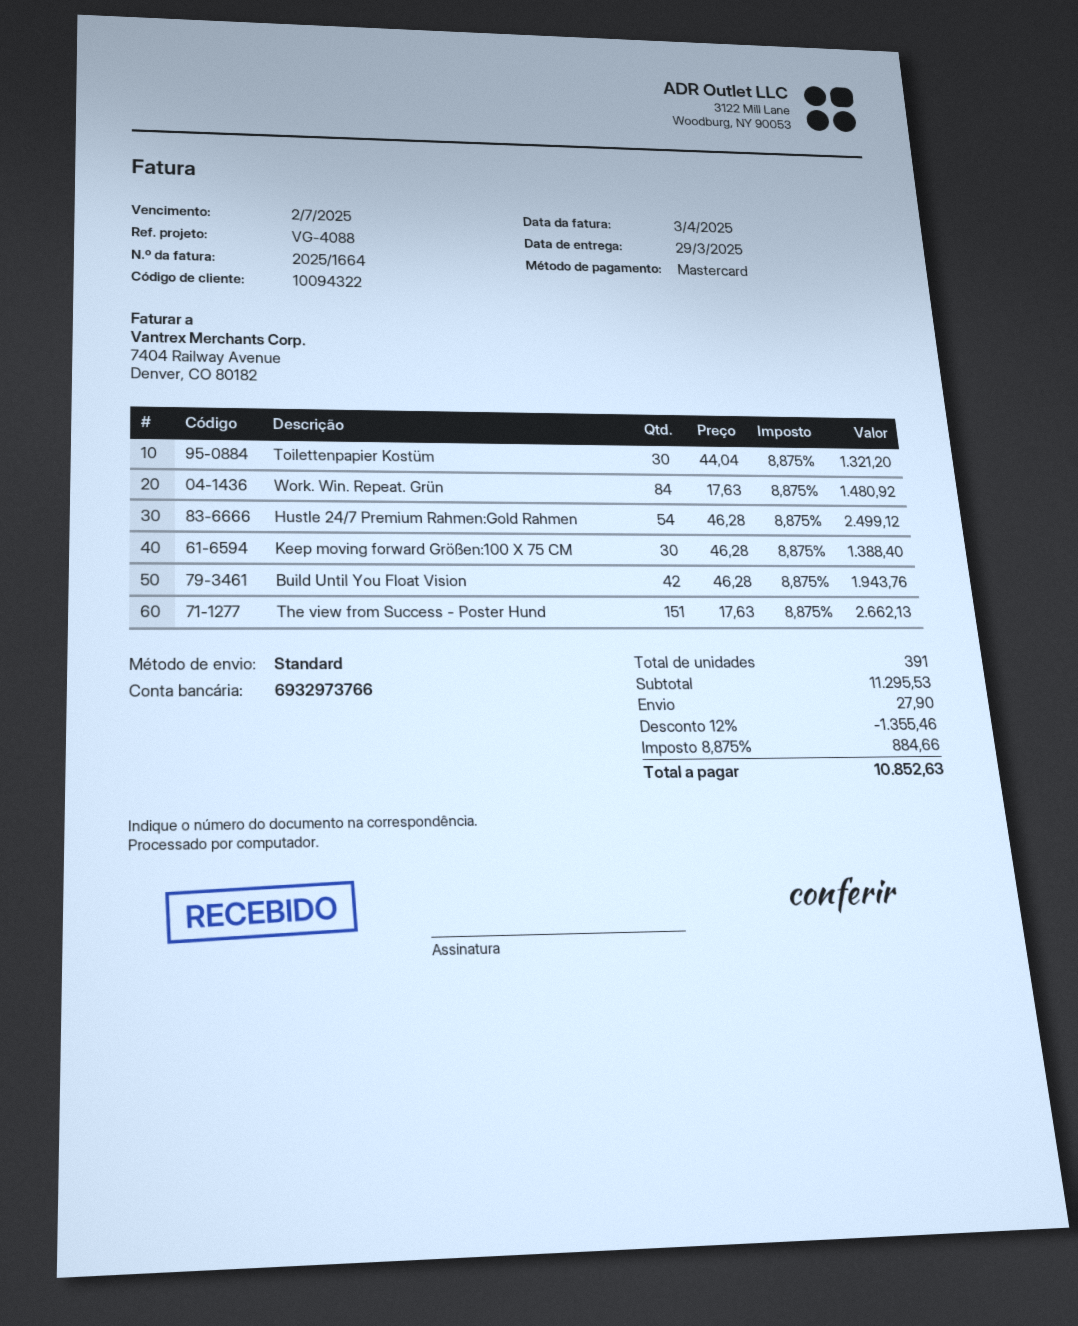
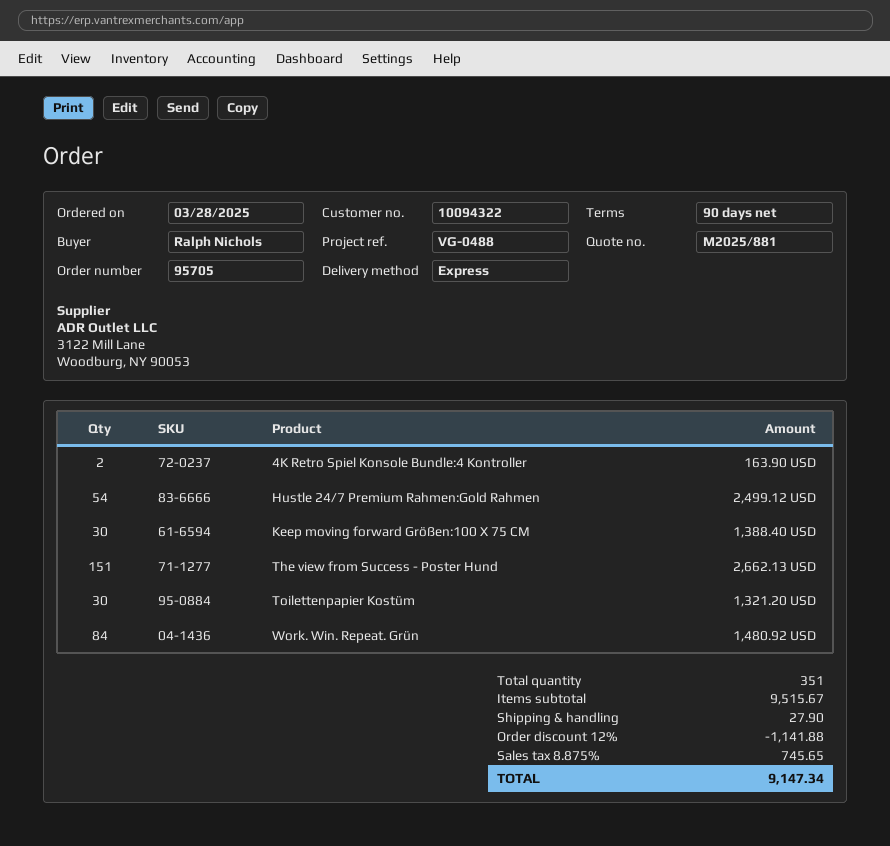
reference: VG-4088 -> VG-0488
shipping method: standard -> express
Build Until You Float Vision: 42 for 1943.76 -> none
4K Retro Spiel Konsole Bundle:4 Kontroller: none -> 2 for 163.90
total quantity: 391 -> 351
subtotal: 11295.53 -> 9515.67
discount: 12% = 1355.46 -> 12% = 1141.88
tax: 8.875% = 884.66 -> 8.875% = 745.65
total: 10852.63 -> 9147.34

